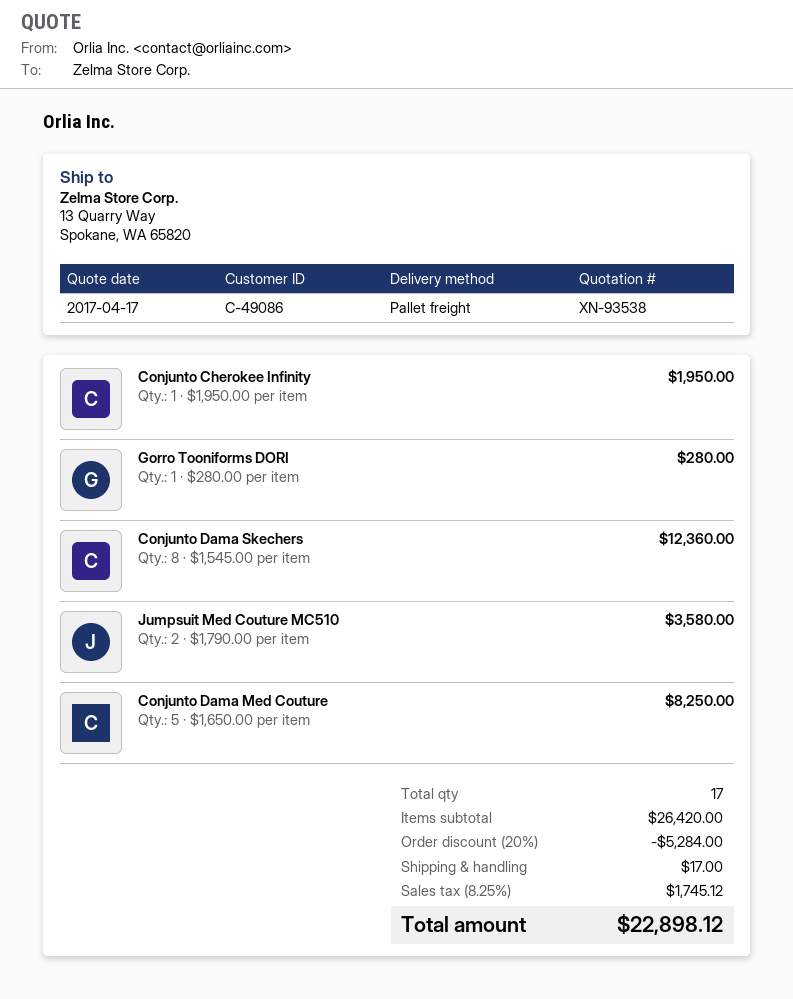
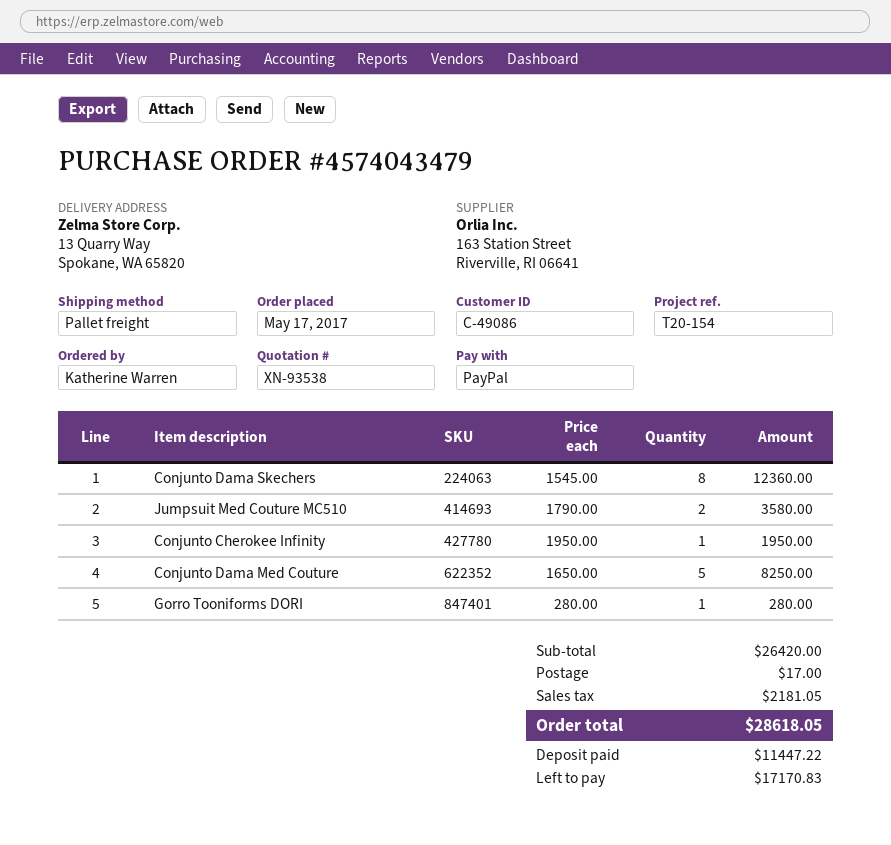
discount: 20% = 5284.00 -> none
tax: 1745.12 -> 2181.05
total: 22898.12 -> 28618.05

